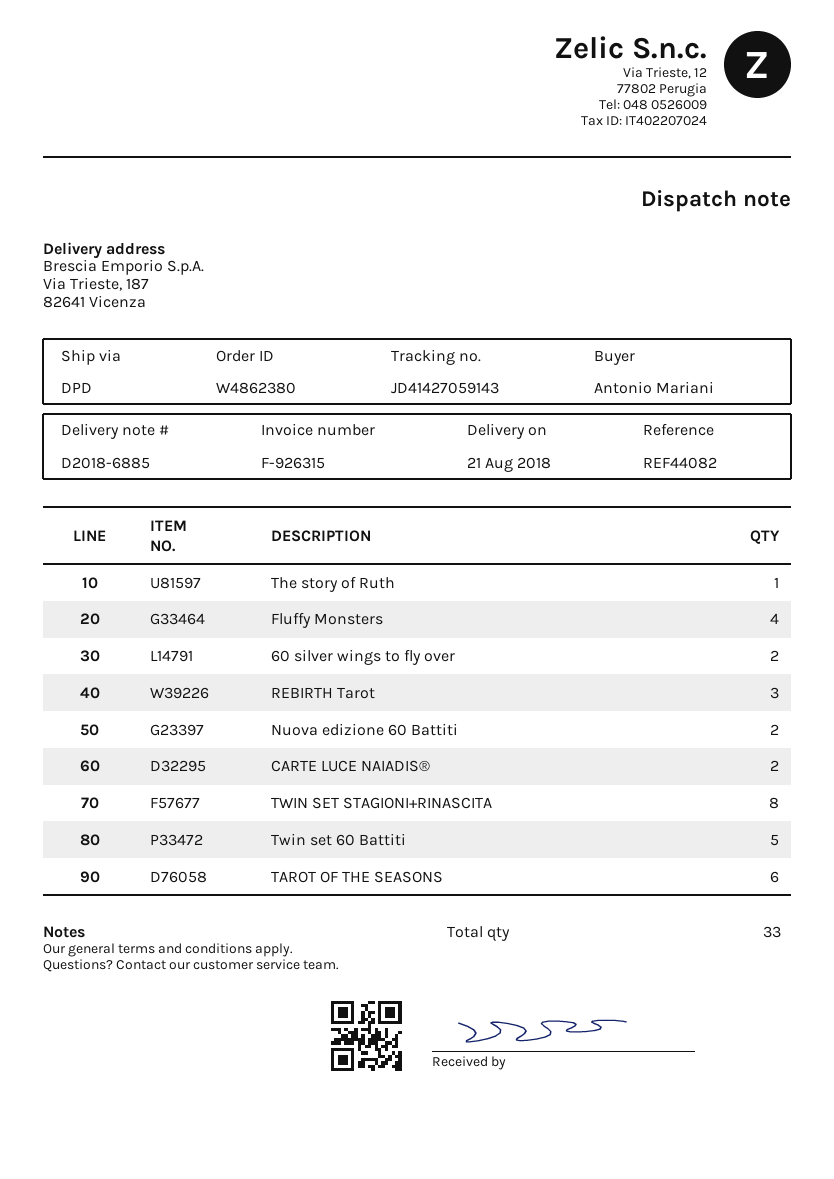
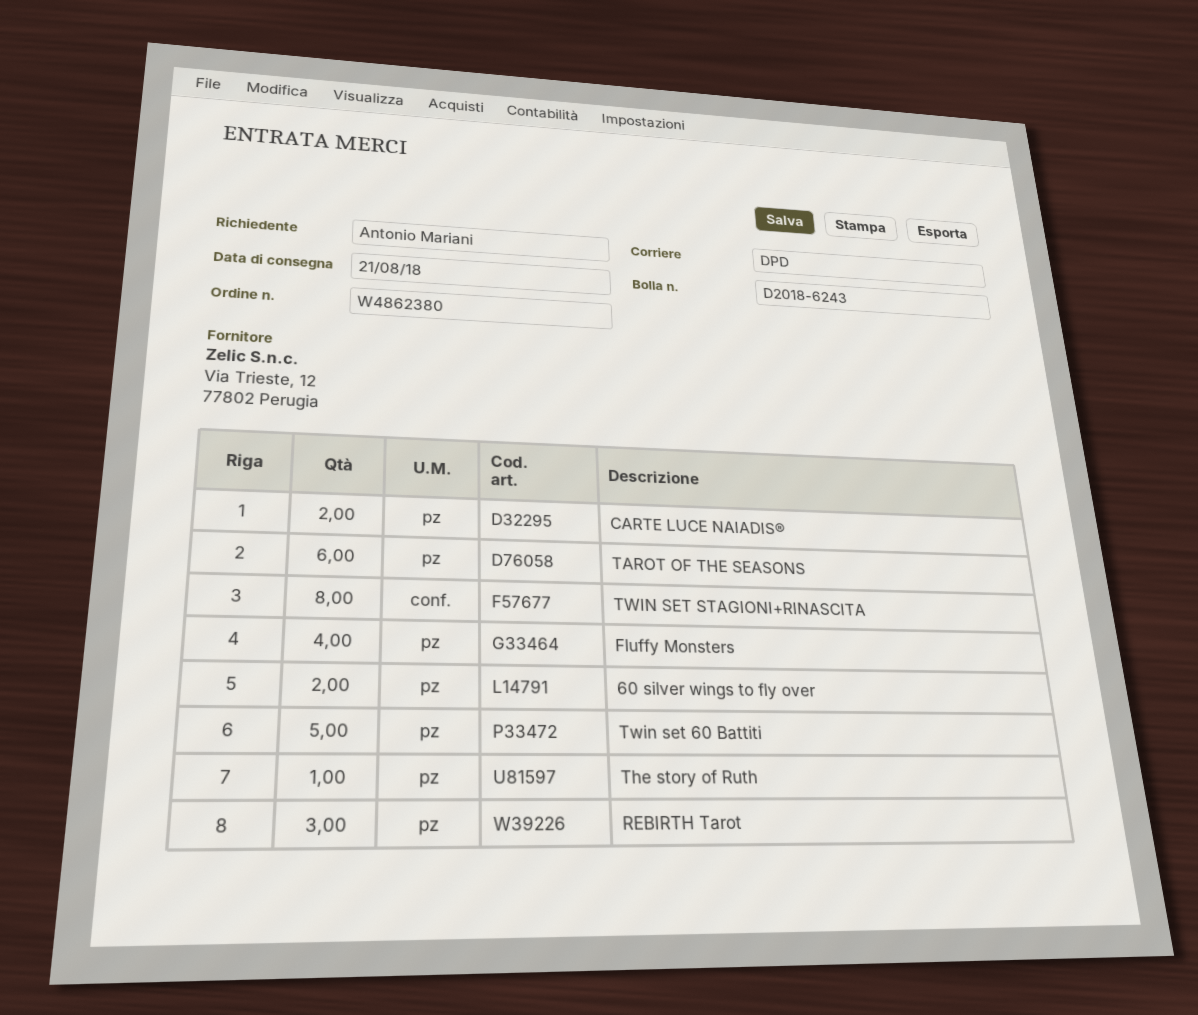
delivery note number: D2018-6885 -> D2018-6243
Nuova edizione 60 Battiti: 2 -> none

